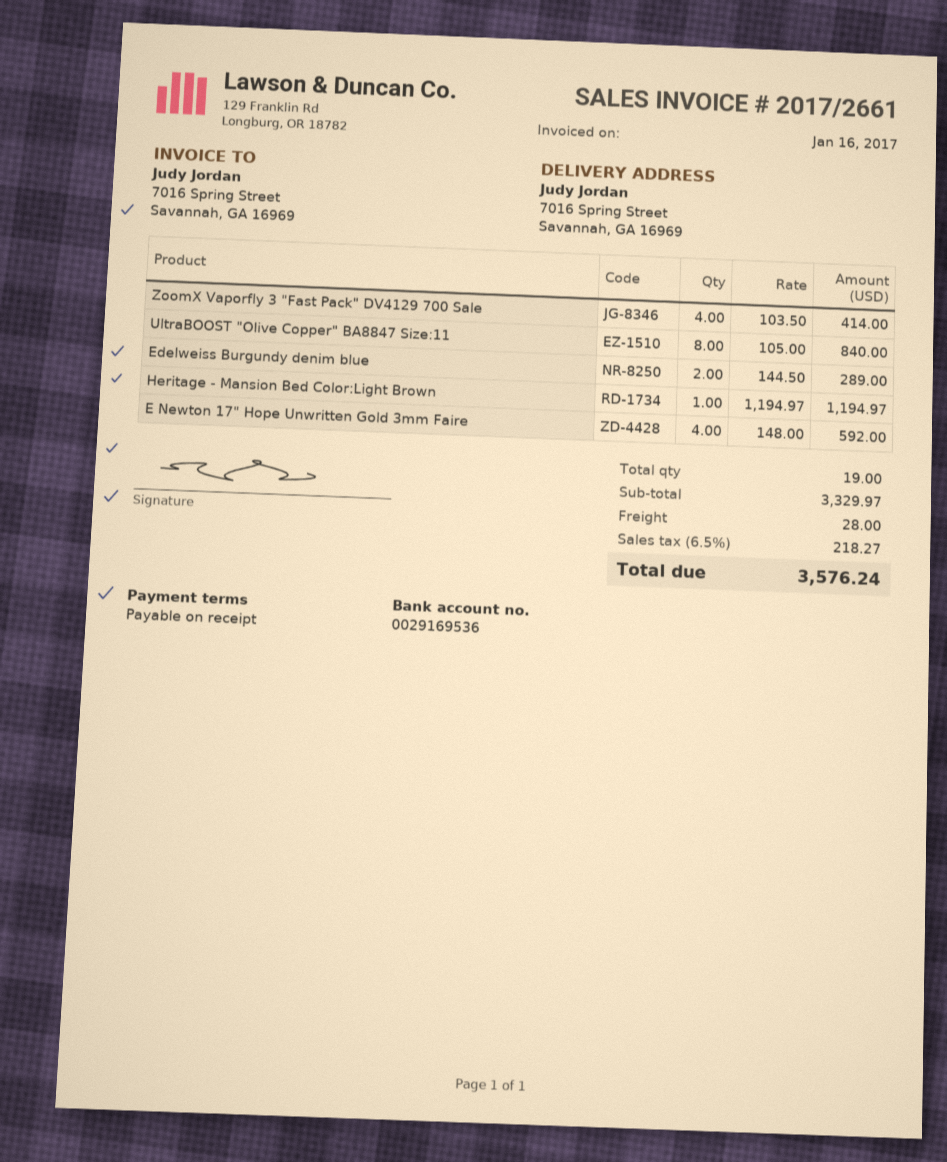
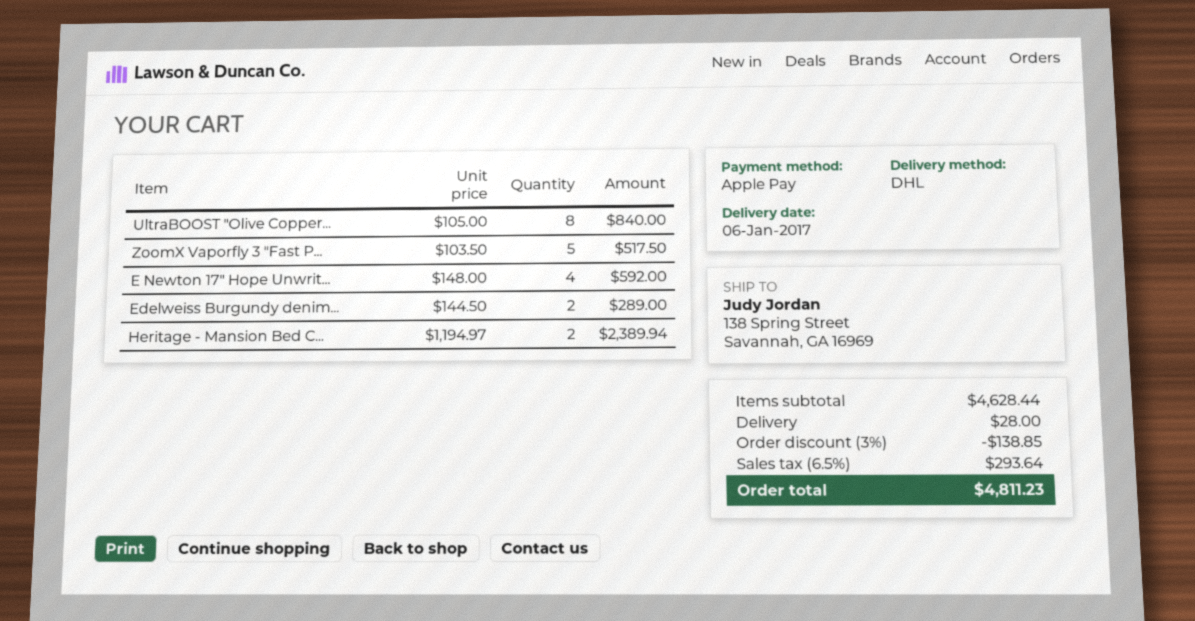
ship to: 7016 Spring Street, Savannah, GA 16969 -> 138 Spring Street, Savannah, GA 16969
ZoomX Vaporfly 3 "Fast Pack" DV4129 700 Sale: 4 x 103.50 = 414.00 -> 5 x 103.50 = 517.50
Heritage - Mansion Bed Color:Light Brown: 1 x 1194.97 = 1194.97 -> 2 x 1194.97 = 2389.94
subtotal: 3329.97 -> 4628.44
discount: none -> 3% = 138.85
tax: 6.5% = 218.27 -> 6.5% = 293.64
total: 3576.24 -> 4811.23

